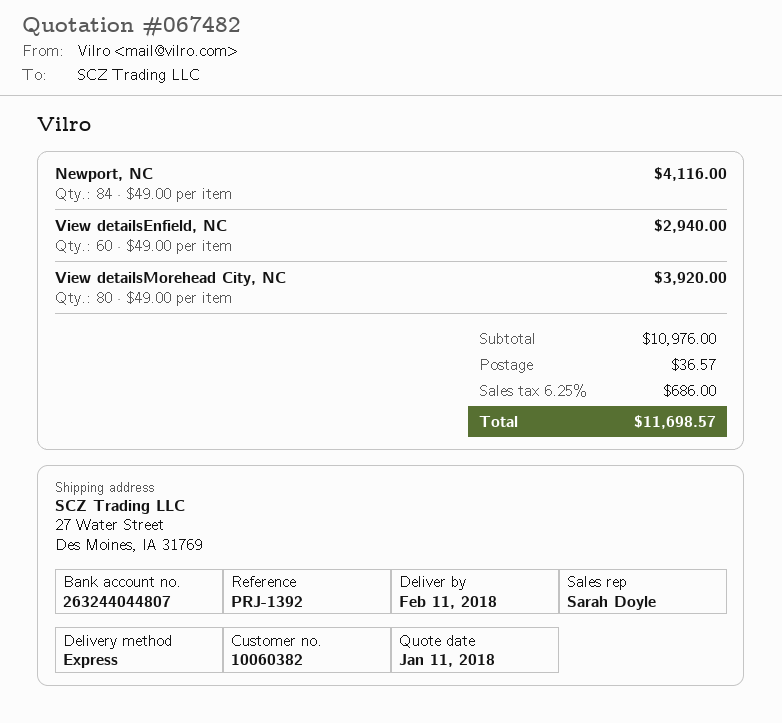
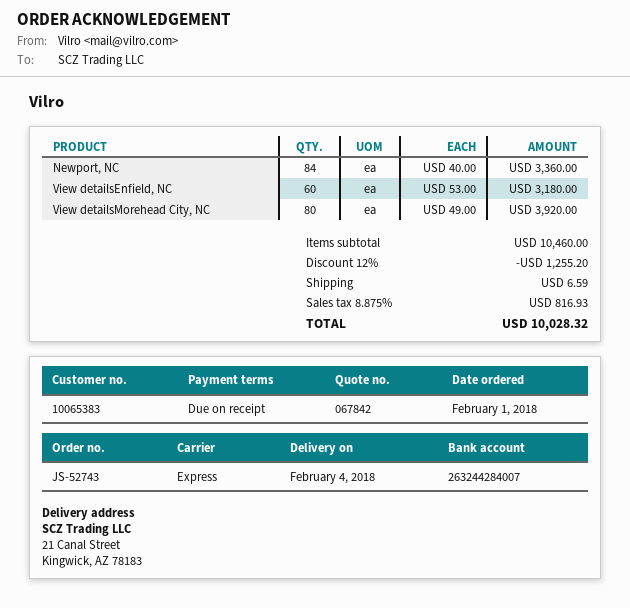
quote number: 067482 -> 067842
delivery date: 2018-02-11 -> 2018-02-04
customer number: 10060382 -> 10065383
bank account: 263244044807 -> 263244284007
ship to: 27 Water Street, Des Moines, IA 31769 -> 21 Canal Street, Kingwick, AZ 78183
Newport, NC: 84 x 49.00 = 4116.00 -> 84 x 40.00 = 3360.00
View detailsEnfield, NC: 60 x 49.00 = 2940.00 -> 60 x 53.00 = 3180.00
subtotal: 10976.00 -> 10460.00
discount: none -> 12% = 1255.20
shipping: 36.57 -> 6.59
tax: 6.25% = 686.00 -> 8.875% = 816.93
total: 11698.57 -> 10028.32

